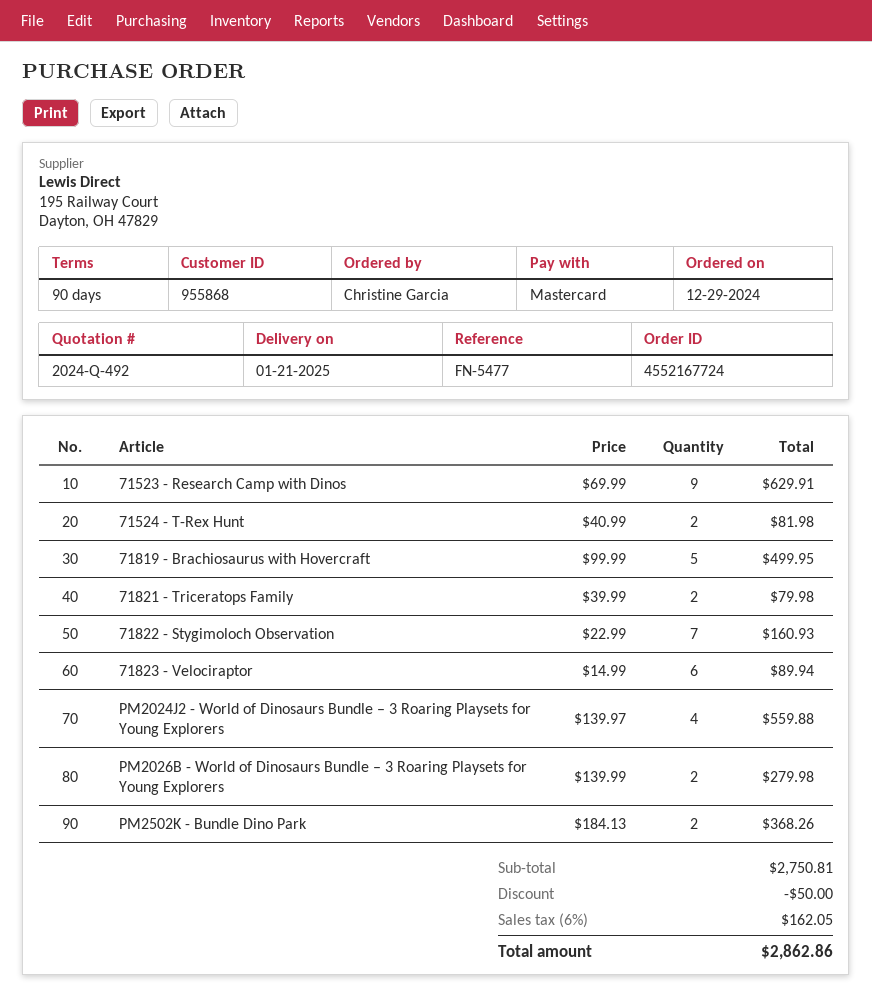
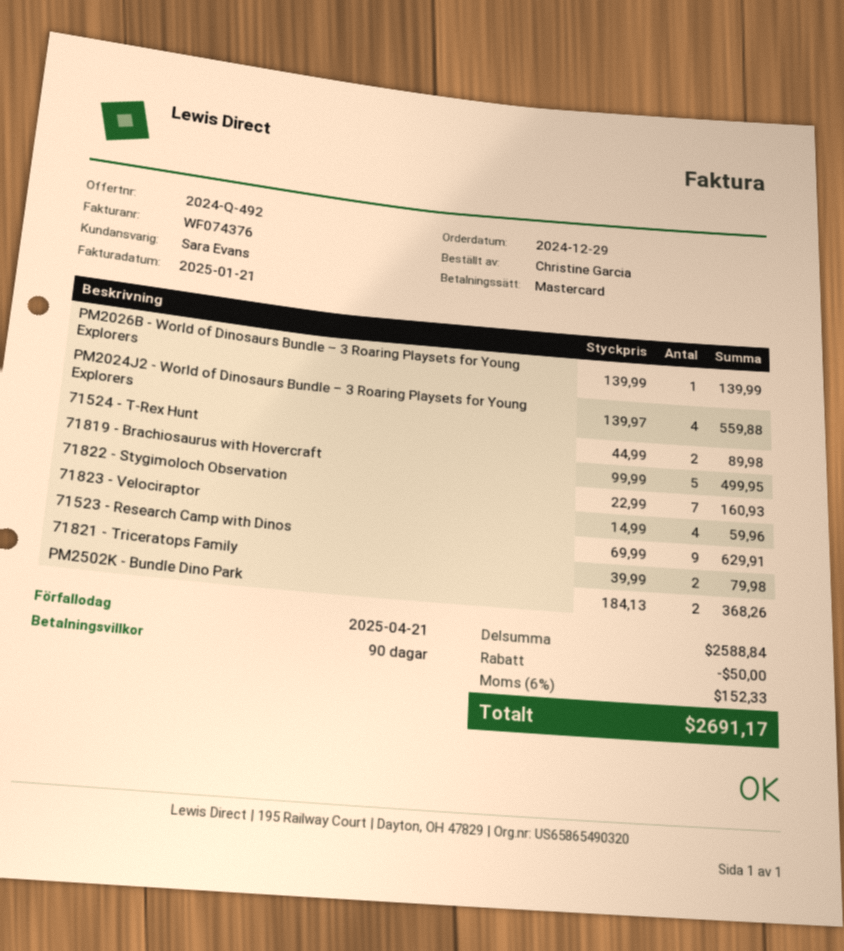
71524 - T-Rex Hunt: 2 x 40.99 = 81.98 -> 2 x 44.99 = 89.98
71823 - Velociraptor: 6 x 14.99 = 89.94 -> 4 x 14.99 = 59.96
PM2026B - World of Dinosaurs Bundle – 3 Roaring Playsets for Young Explorers: 2 x 139.99 = 279.98 -> 1 x 139.99 = 139.99
subtotal: 2750.81 -> 2588.84
tax: 6% = 162.05 -> 6% = 152.33
total: 2862.86 -> 2691.17

